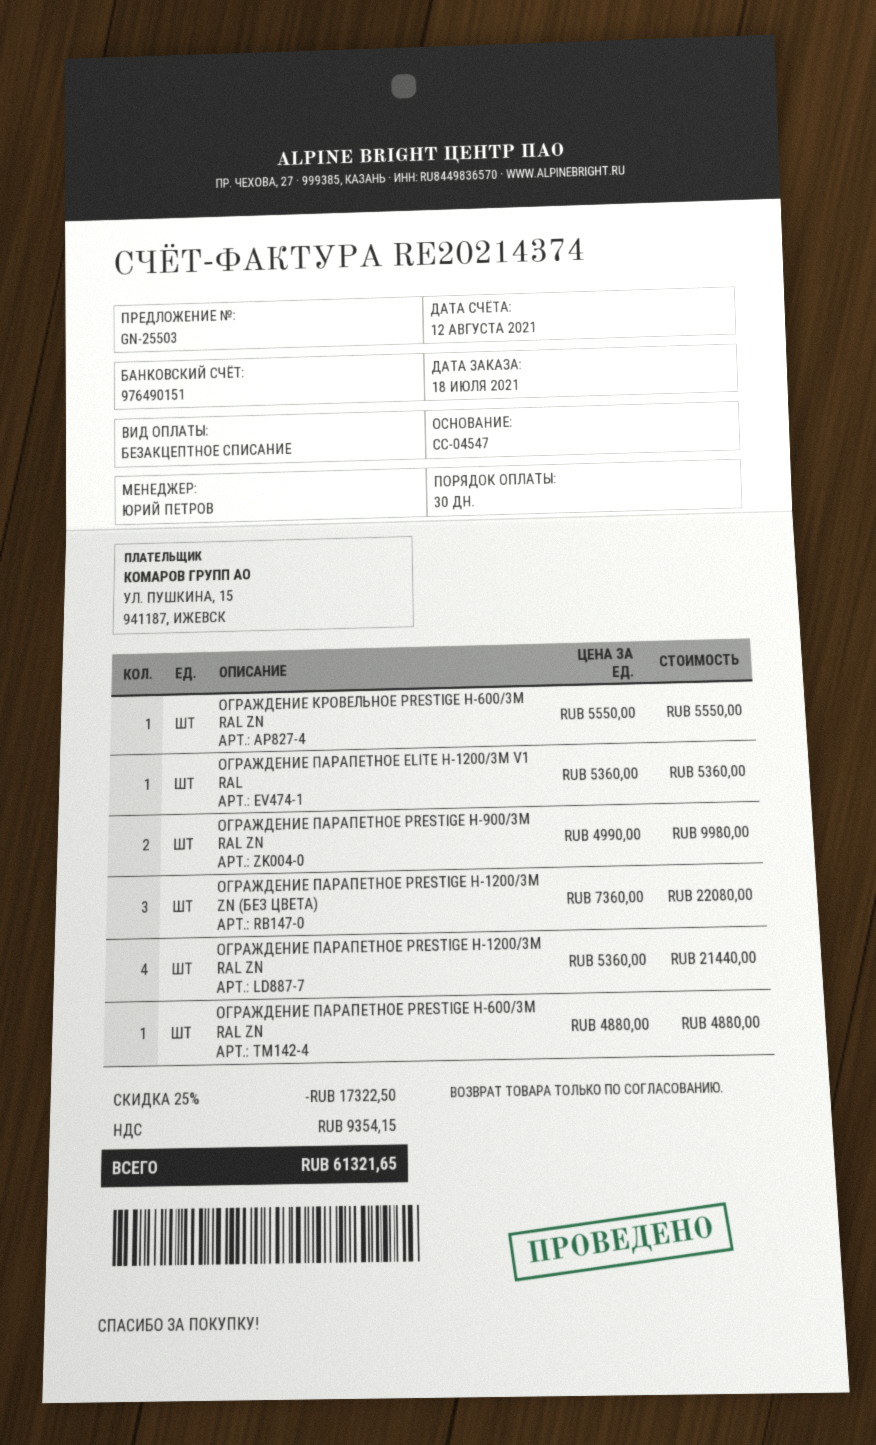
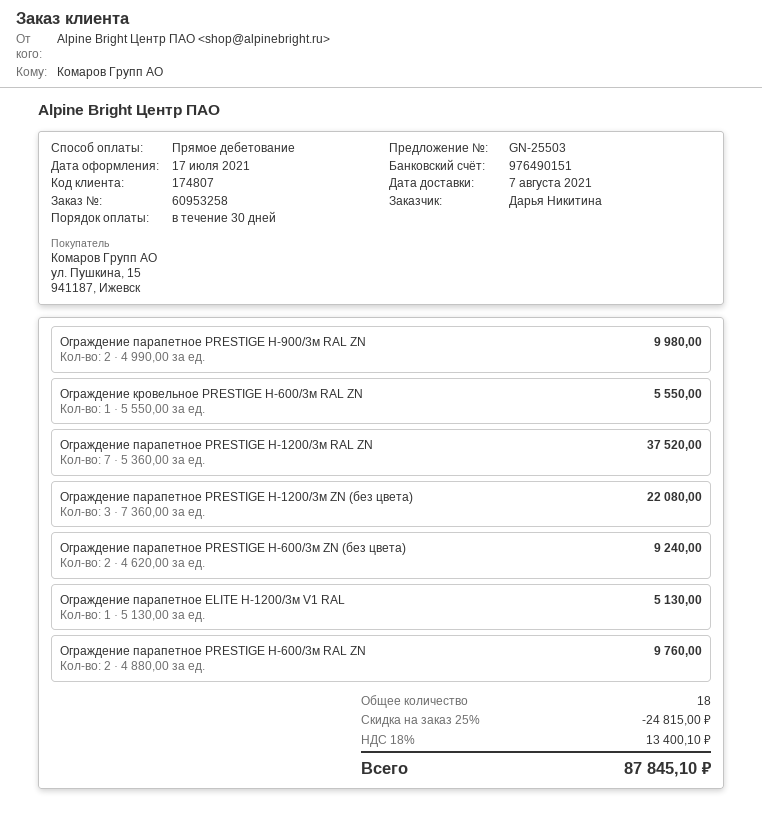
order date: 2021-07-18 -> 2021-07-17
ОГРАЖДЕНИЕ ПАРАПЕТНОЕ ELITE H-1200/3М V1 RAL: 1 x 5360.00 = 5360.00 -> 1 x 5130.00 = 5130.00
ОГРАЖДЕНИЕ ПАРАПЕТНОЕ PRESTIGE H-1200/3М RAL ZN: 4 x 5360.00 = 21440.00 -> 7 x 5360.00 = 37520.00
ОГРАЖДЕНИЕ ПАРАПЕТНОЕ PRESTIGE H-600/3М RAL ZN: 1 x 4880.00 = 4880.00 -> 2 x 4880.00 = 9760.00
Ограждение парапетное PRESTIGE H-600/3м ZN (без цвета): none -> 2 x 4620.00 = 9240.00
discount: 25% = 17322.50 -> 25% = 24815.00
tax: 9354.15 -> 13400.10
total: 61321.65 -> 87845.10

